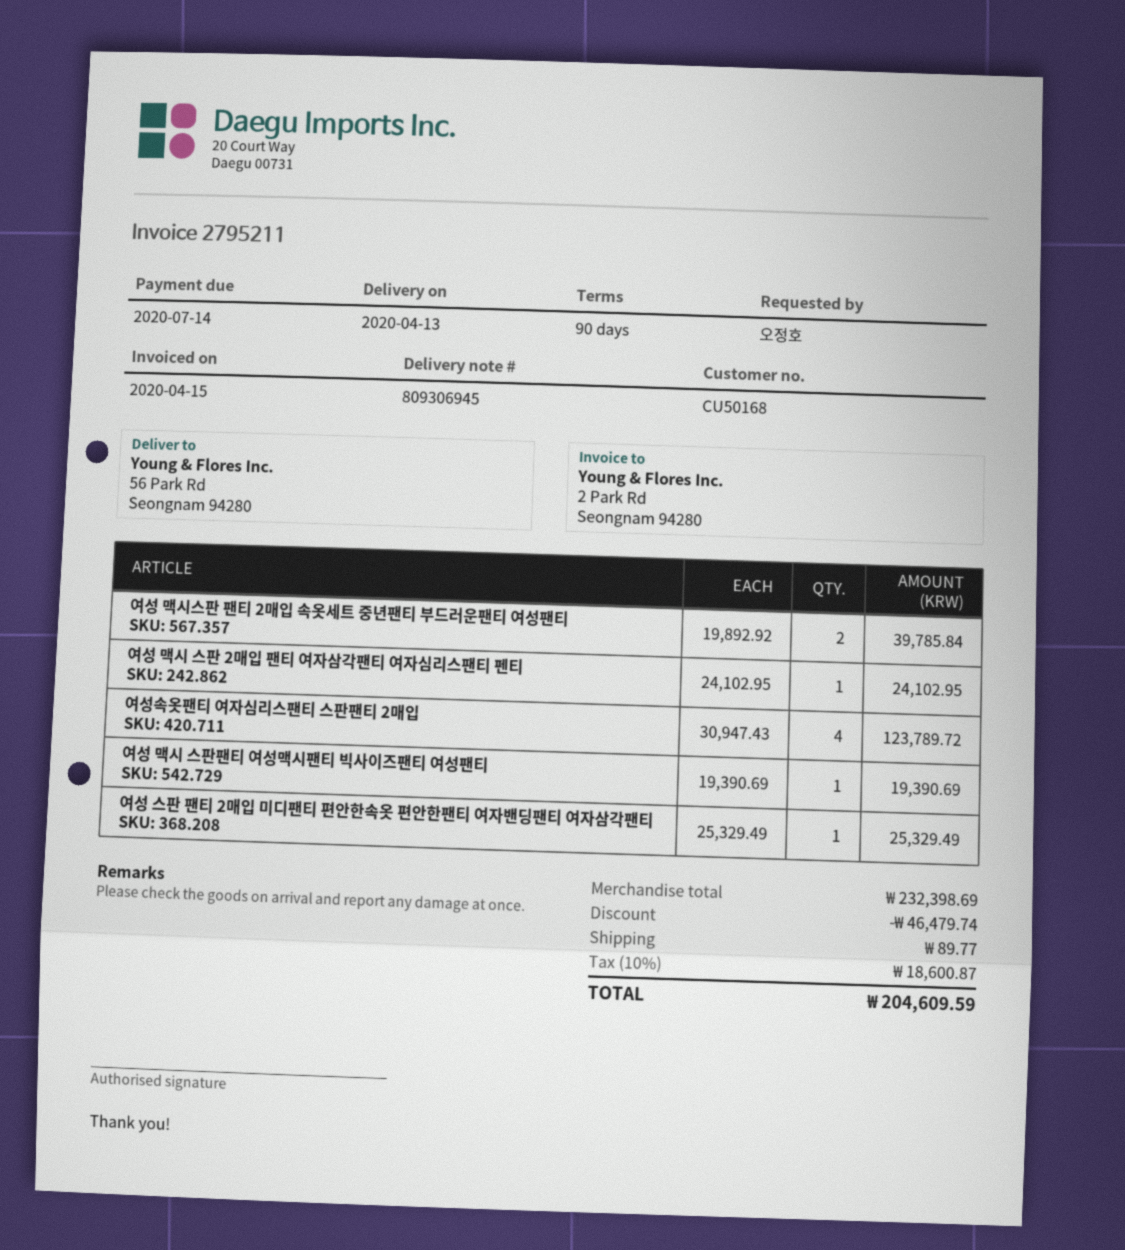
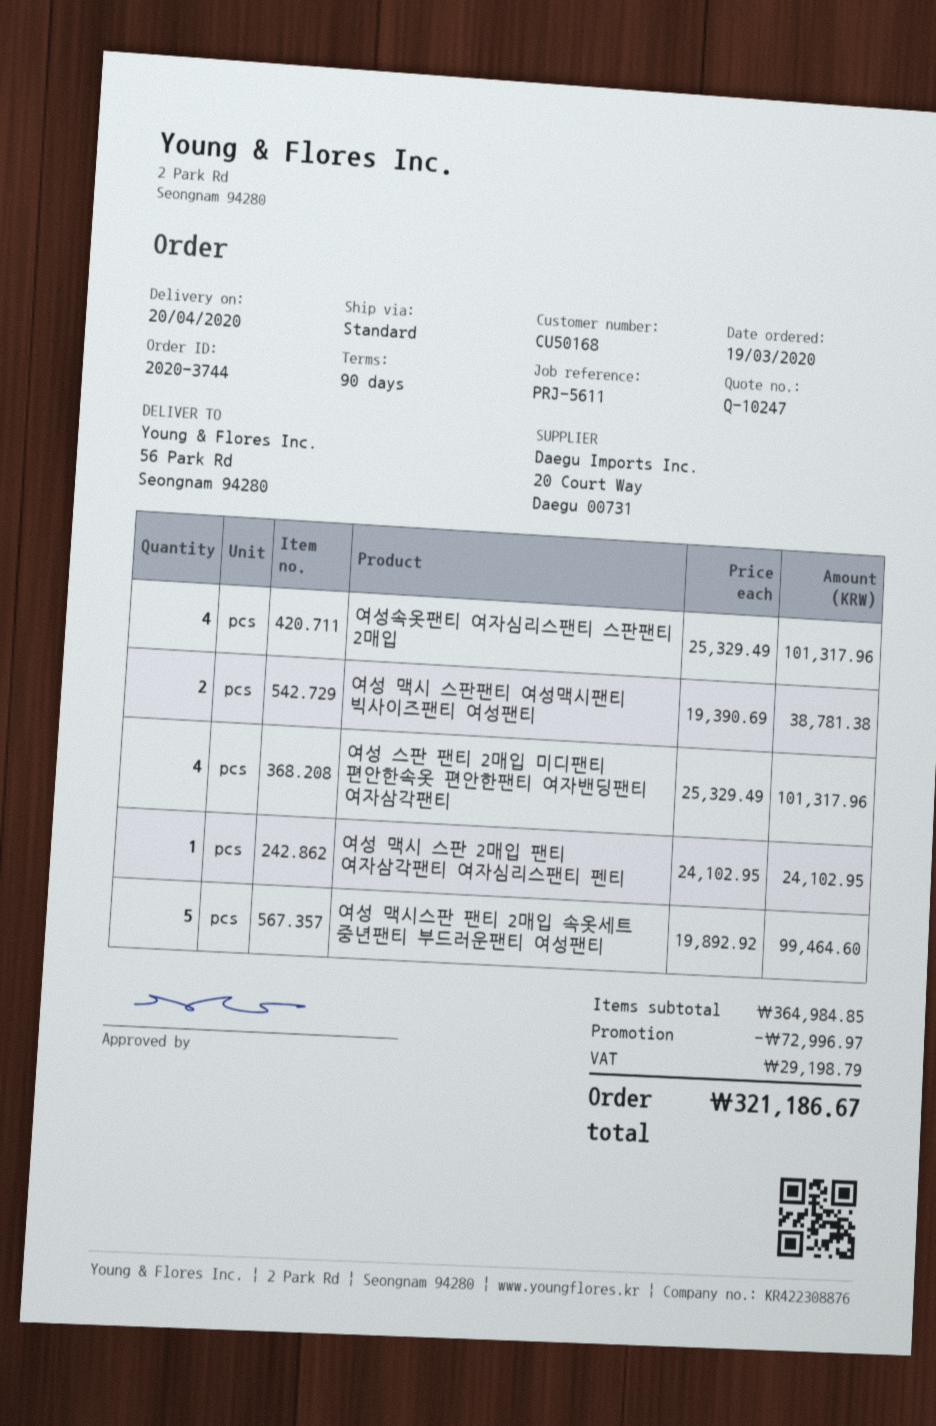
delivery date: 2020-04-13 -> 2020-04-20
여성 맥시스판 팬티 2매입 속옷세트 중년팬티 부드러운팬티 여성팬티: 2 x 19892.92 = 39785.84 -> 5 x 19892.92 = 99464.60
여성속옷팬티 여자심리스팬티 스판팬티 2매입: 4 x 30947.43 = 123789.72 -> 4 x 25329.49 = 101317.96
여성 맥시 스판팬티 여성맥시팬티 빅사이즈팬티 여성팬티: 1 x 19390.69 = 19390.69 -> 2 x 19390.69 = 38781.38
여성 스판 팬티 2매입 미디팬티 편안한속옷 편안한팬티 여자밴딩팬티 여자삼각팬티: 1 x 25329.49 = 25329.49 -> 4 x 25329.49 = 101317.96
subtotal: 232398.69 -> 364984.85
discount: 46479.74 -> 72996.97
shipping: 89.77 -> none
tax: 18600.87 -> 29198.79
total: 204609.59 -> 321186.67

